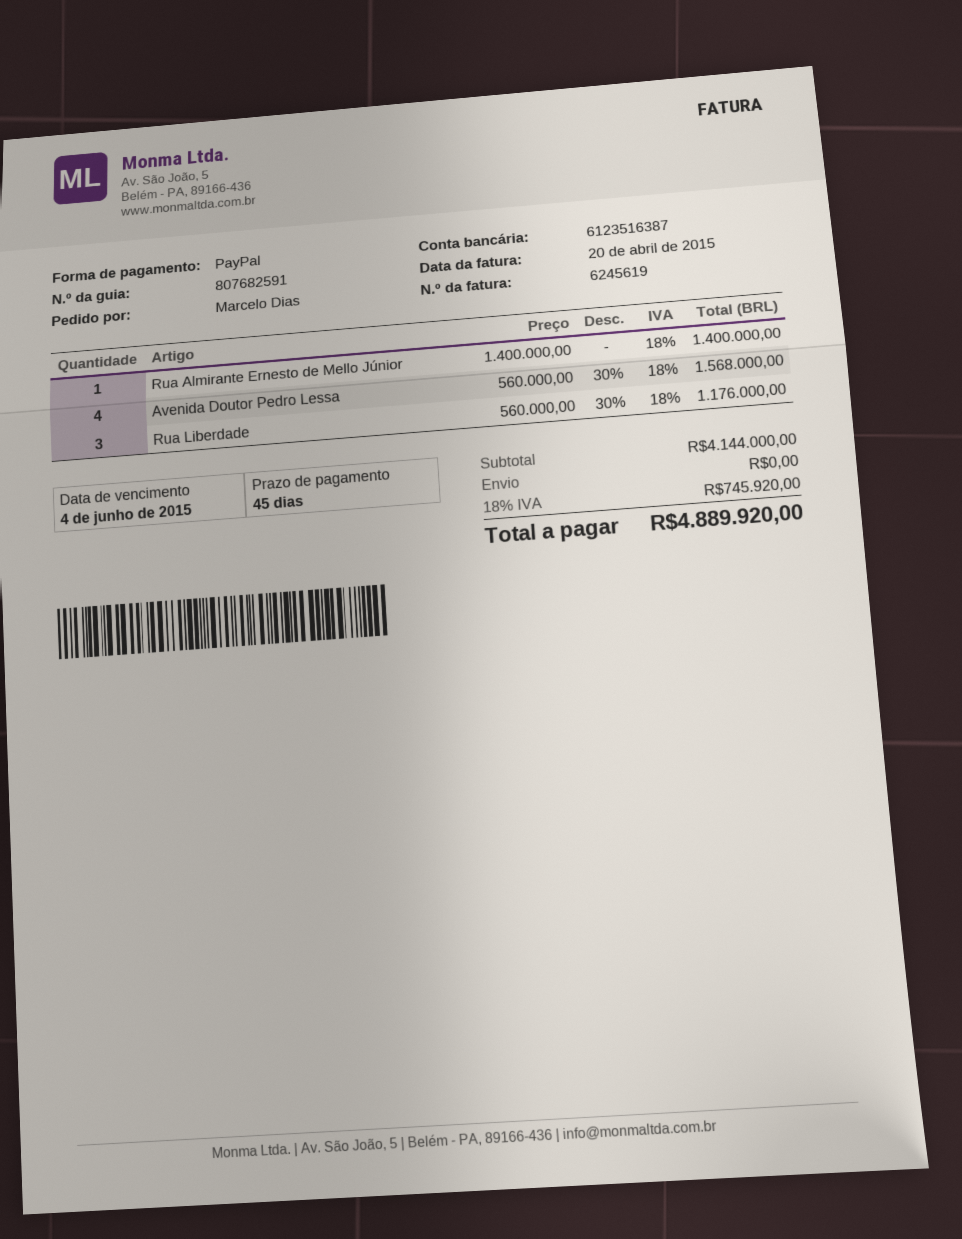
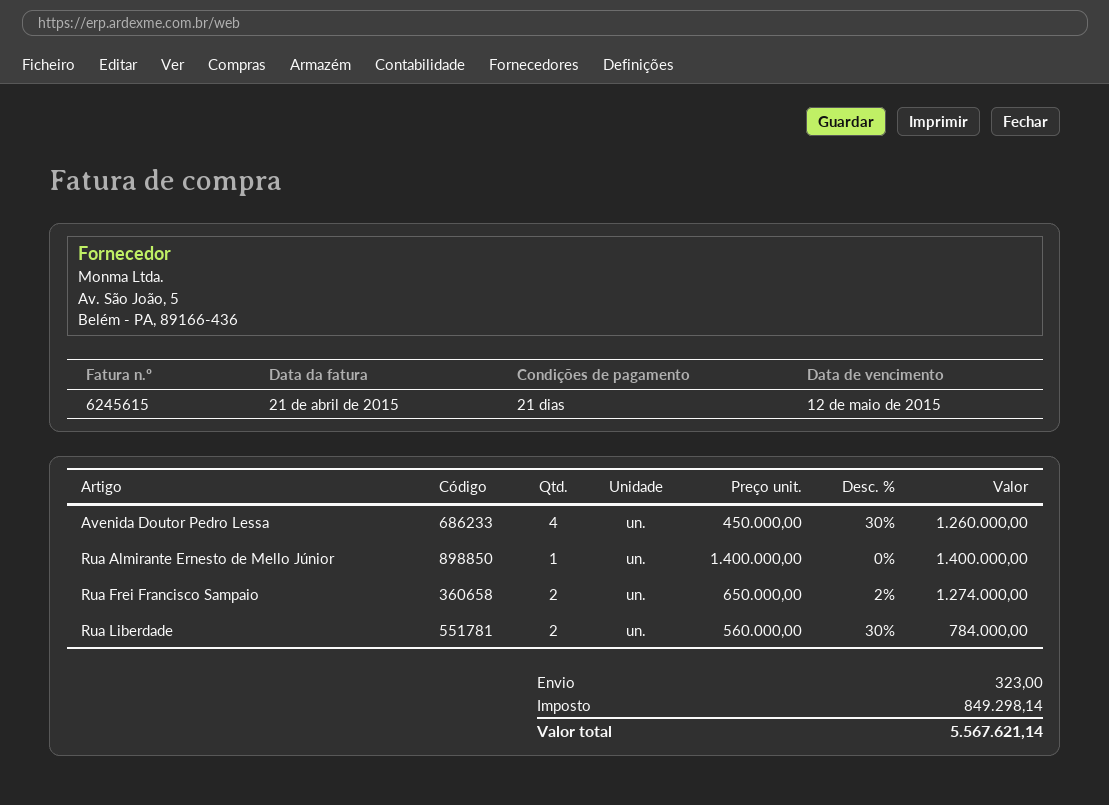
invoice number: 6245619 -> 6245615
invoice date: 2015-04-20 -> 2015-04-21
payment terms: 45 days -> 21 days
due date: 2015-06-04 -> 2015-05-12
Avenida Doutor Pedro Lessa: 4 x 560000.00 - 30% = 1568000.00 -> 4 x 450000.00 - 30% = 1260000.00
Rua Liberdade: 3 x 560000.00 - 30% = 1176000.00 -> 2 x 560000.00 - 30% = 784000.00
Rua Frei Francisco Sampaio: none -> 2 x 650000.00 - 2% = 1274000.00
shipping: 0.00 -> 323.00
tax: 745920.00 -> 849298.14
total: 4889920.00 -> 5567621.14

